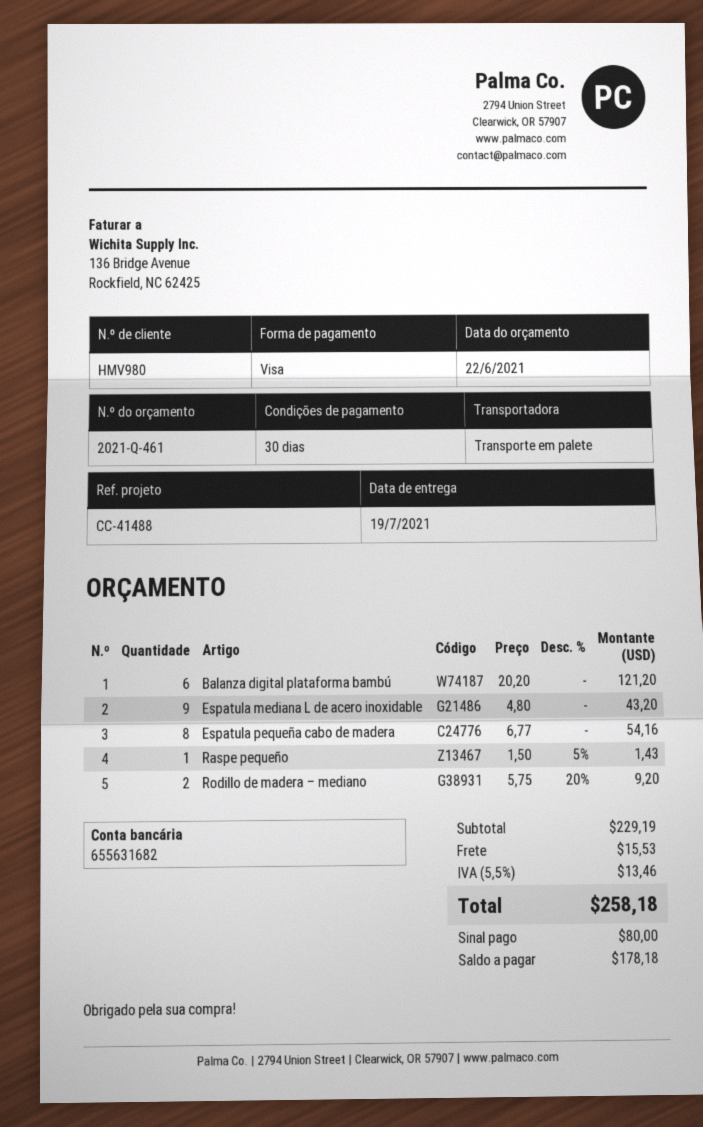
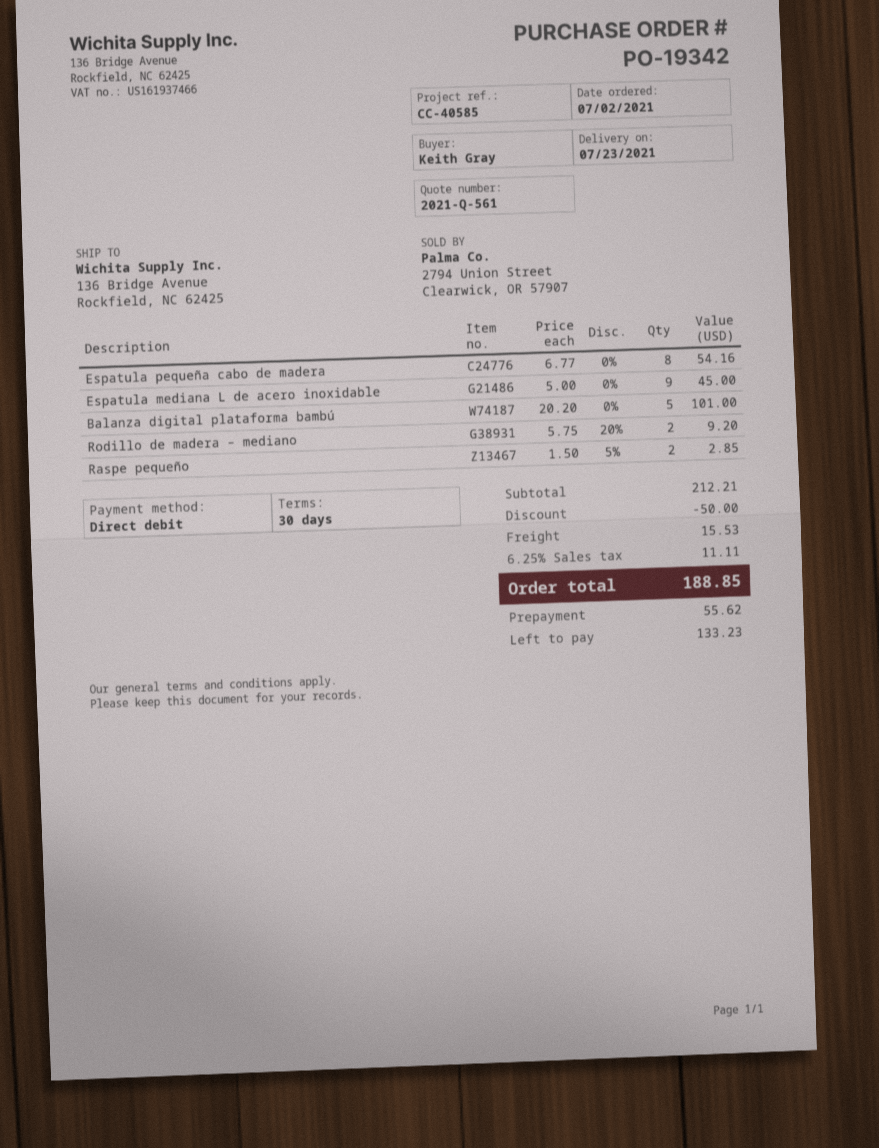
quote number: 2021-Q-461 -> 2021-Q-561
delivery date: 2021-07-19 -> 2021-07-23
reference: CC-41488 -> CC-40585
payment method: Visa -> direct debit
Balanza digital plataforma bambú: 6 x 20.20 = 121.20 -> 5 x 20.20 = 101.00
Espatula mediana L de acero inoxidable: 9 x 4.80 = 43.20 -> 9 x 5.00 = 45.00
Raspe pequeño: 1 x 1.50 - 5% = 1.43 -> 2 x 1.50 - 5% = 2.85
subtotal: 229.19 -> 212.21
discount: none -> 50.00
tax: 5.5% = 13.46 -> 6.25% = 11.11
total: 258.18 -> 188.85
deposit: 80.00 -> 55.62
balance: 178.18 -> 133.23

